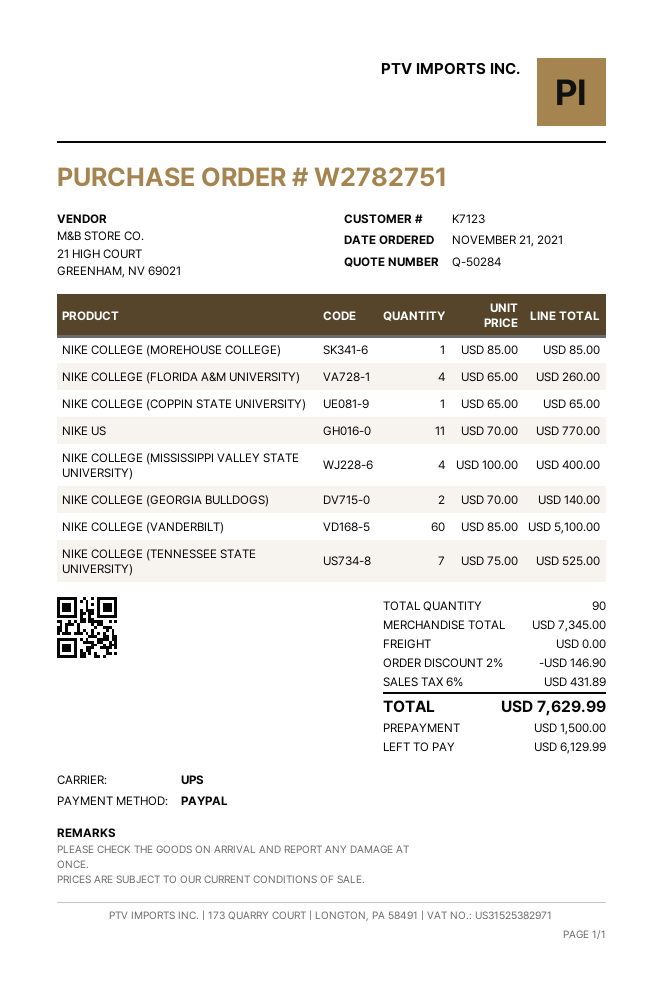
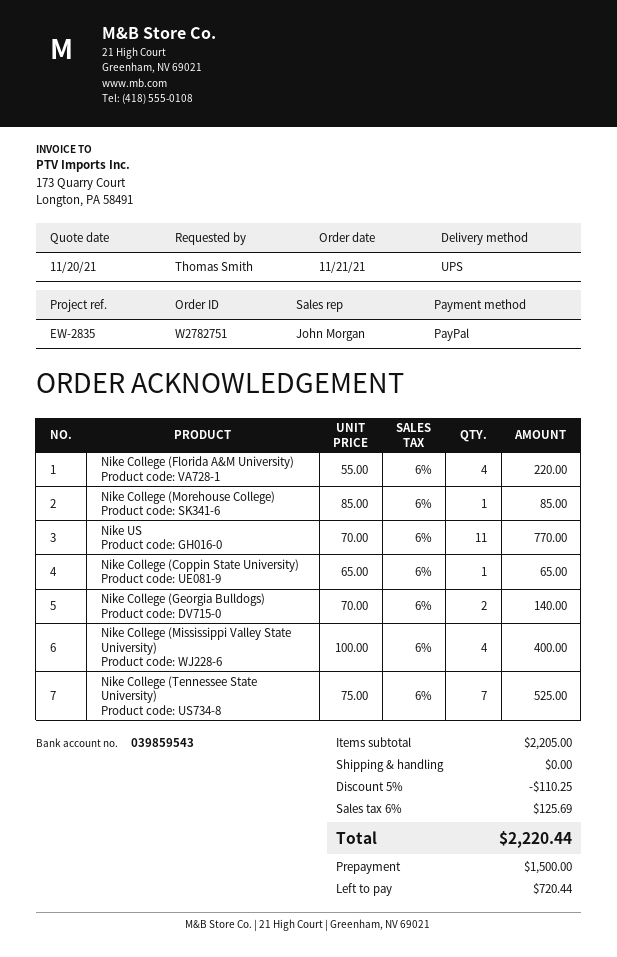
NIKE COLLEGE (FLORIDA A&M UNIVERSITY): 4 x 65.00 = 260.00 -> 4 x 55.00 = 220.00
NIKE COLLEGE (VANDERBILT): 60 x 85.00 = 5100.00 -> none
subtotal: 7345.00 -> 2205.00
discount: 2% = 146.90 -> 5% = 110.25
tax: 6% = 431.89 -> 6% = 125.69
total: 7629.99 -> 2220.44
balance: 6129.99 -> 720.44

